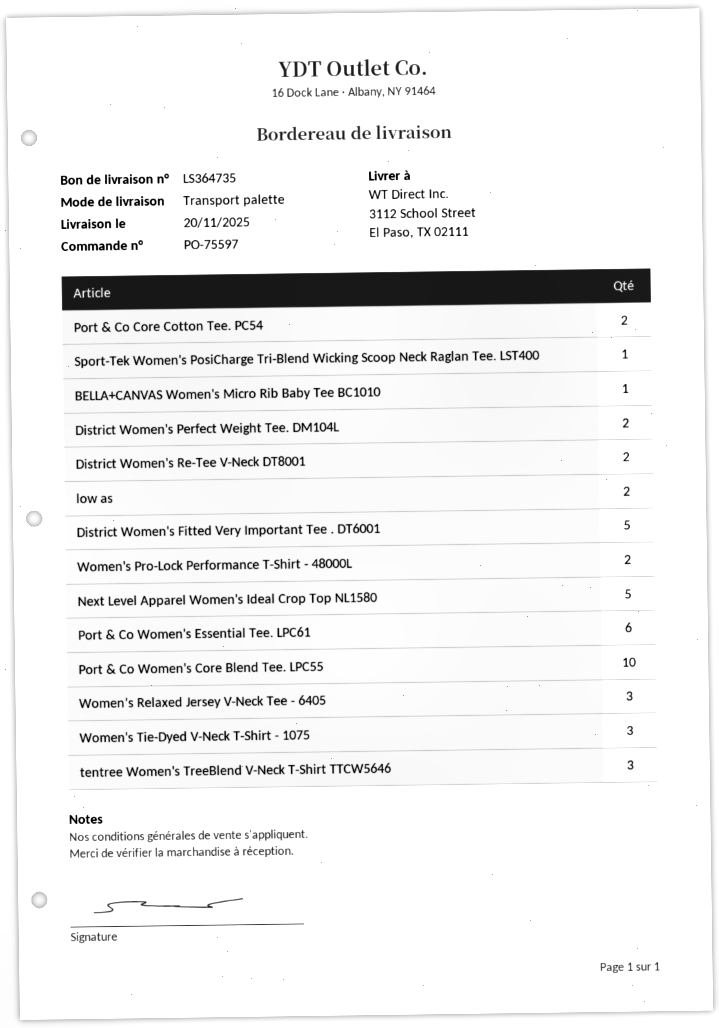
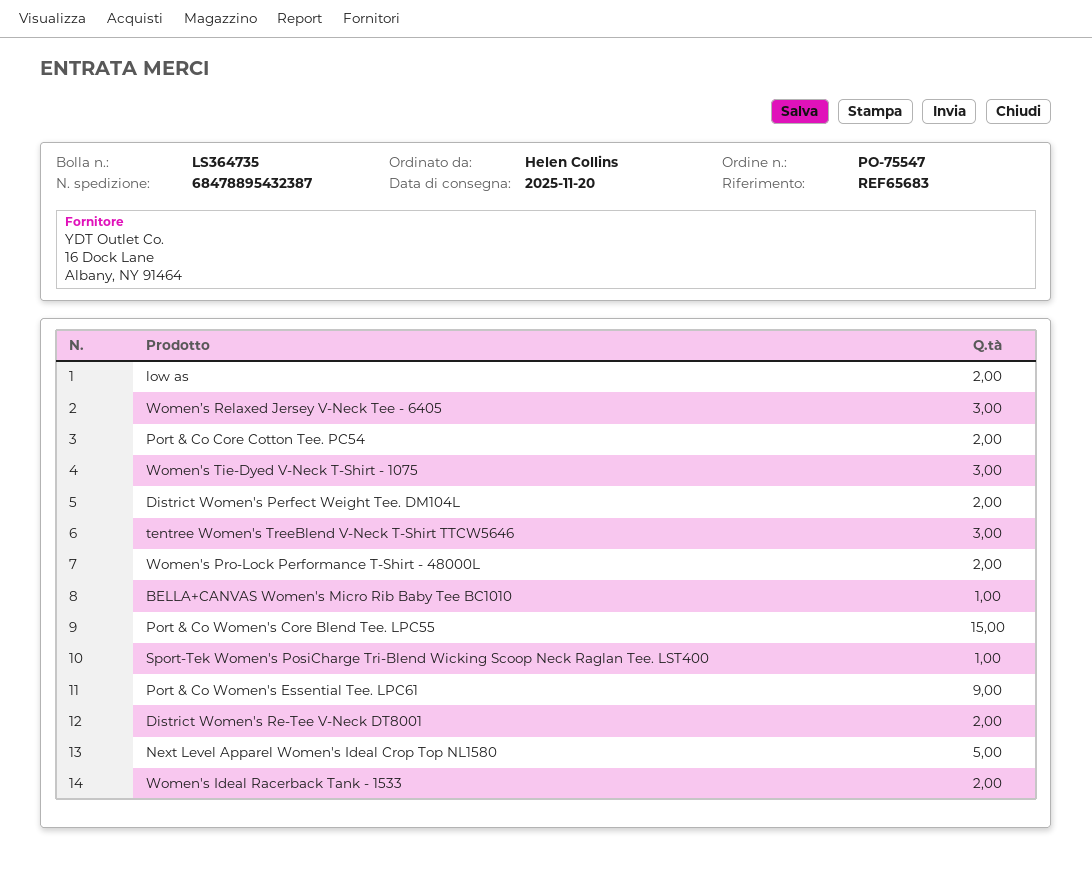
order number: PO-75597 -> PO-75547
District Women's Fitted Very Important Tee . DT6001: 5 -> none
Port & Co Women's Essential Tee. LPC61: 6 -> 9
Port & Co Women's Core Blend Tee. LPC55: 10 -> 15
Women's Ideal Racerback Tank - 1533: none -> 2

